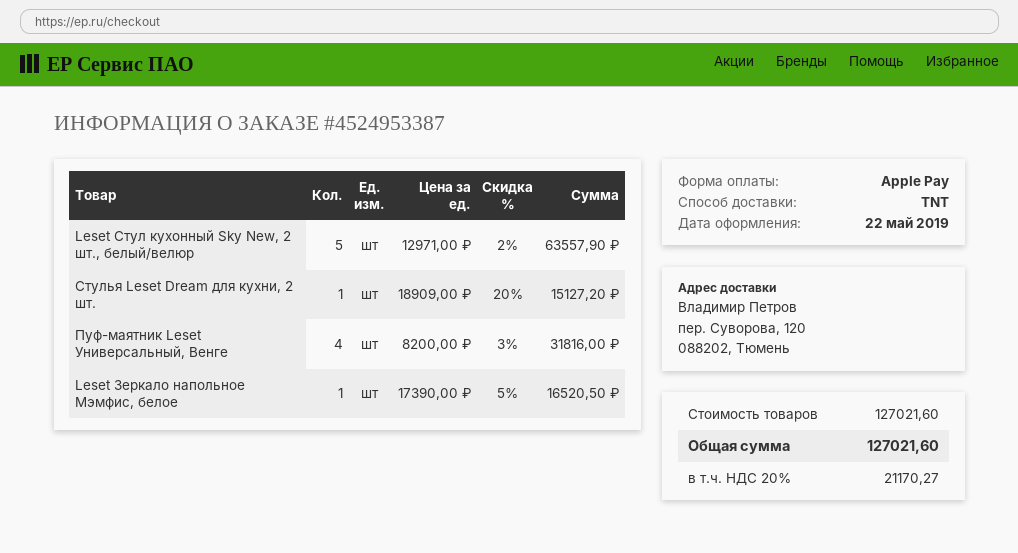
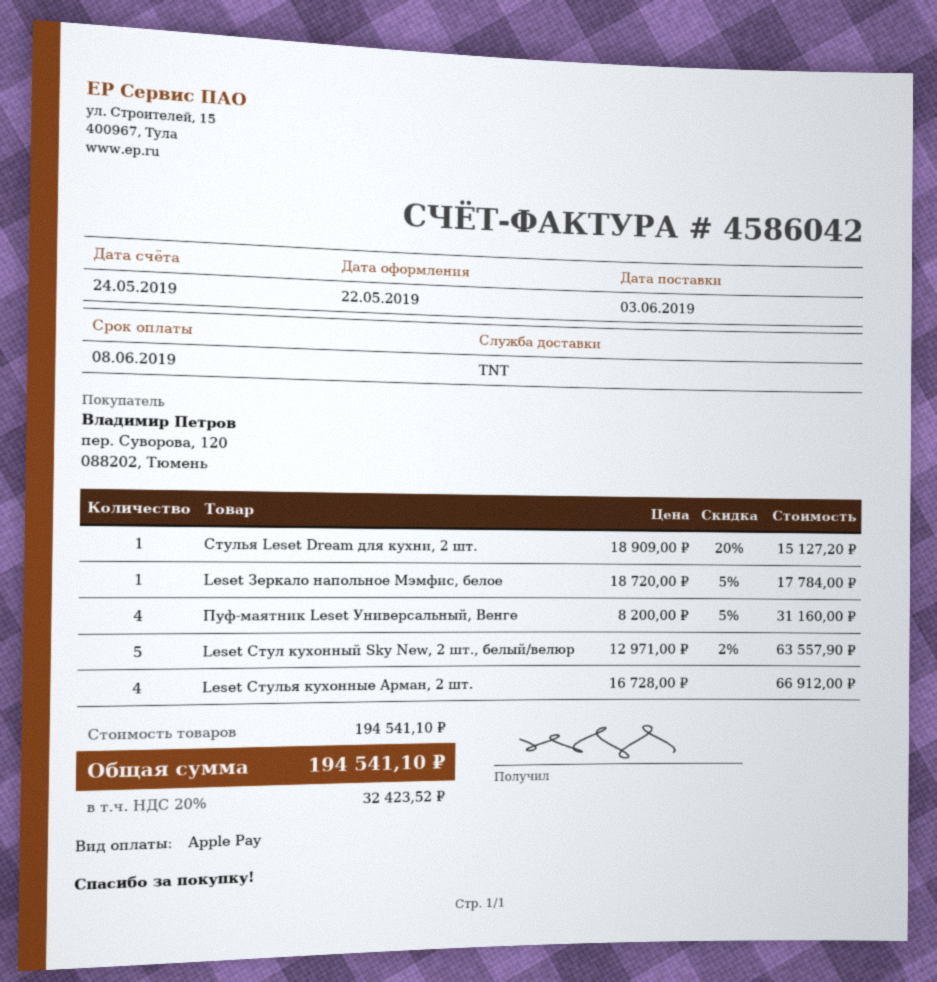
Пуф-маятник Leset Универсальный, Венге: 4 x 8200.00 - 3% = 31816.00 -> 4 x 8200.00 - 5% = 31160.00
Leset Зеркало напольное Мэмфис, белое: 1 x 17390.00 - 5% = 16520.50 -> 1 x 18720.00 - 5% = 17784.00
Leset Стулья кухонные Арман, 2 шт.: none -> 4 x 16728.00 = 66912.00
subtotal: 127021.60 -> 194541.10
tax: 20% = 21170.27 -> 20% = 32423.52
total: 127021.60 -> 194541.10

